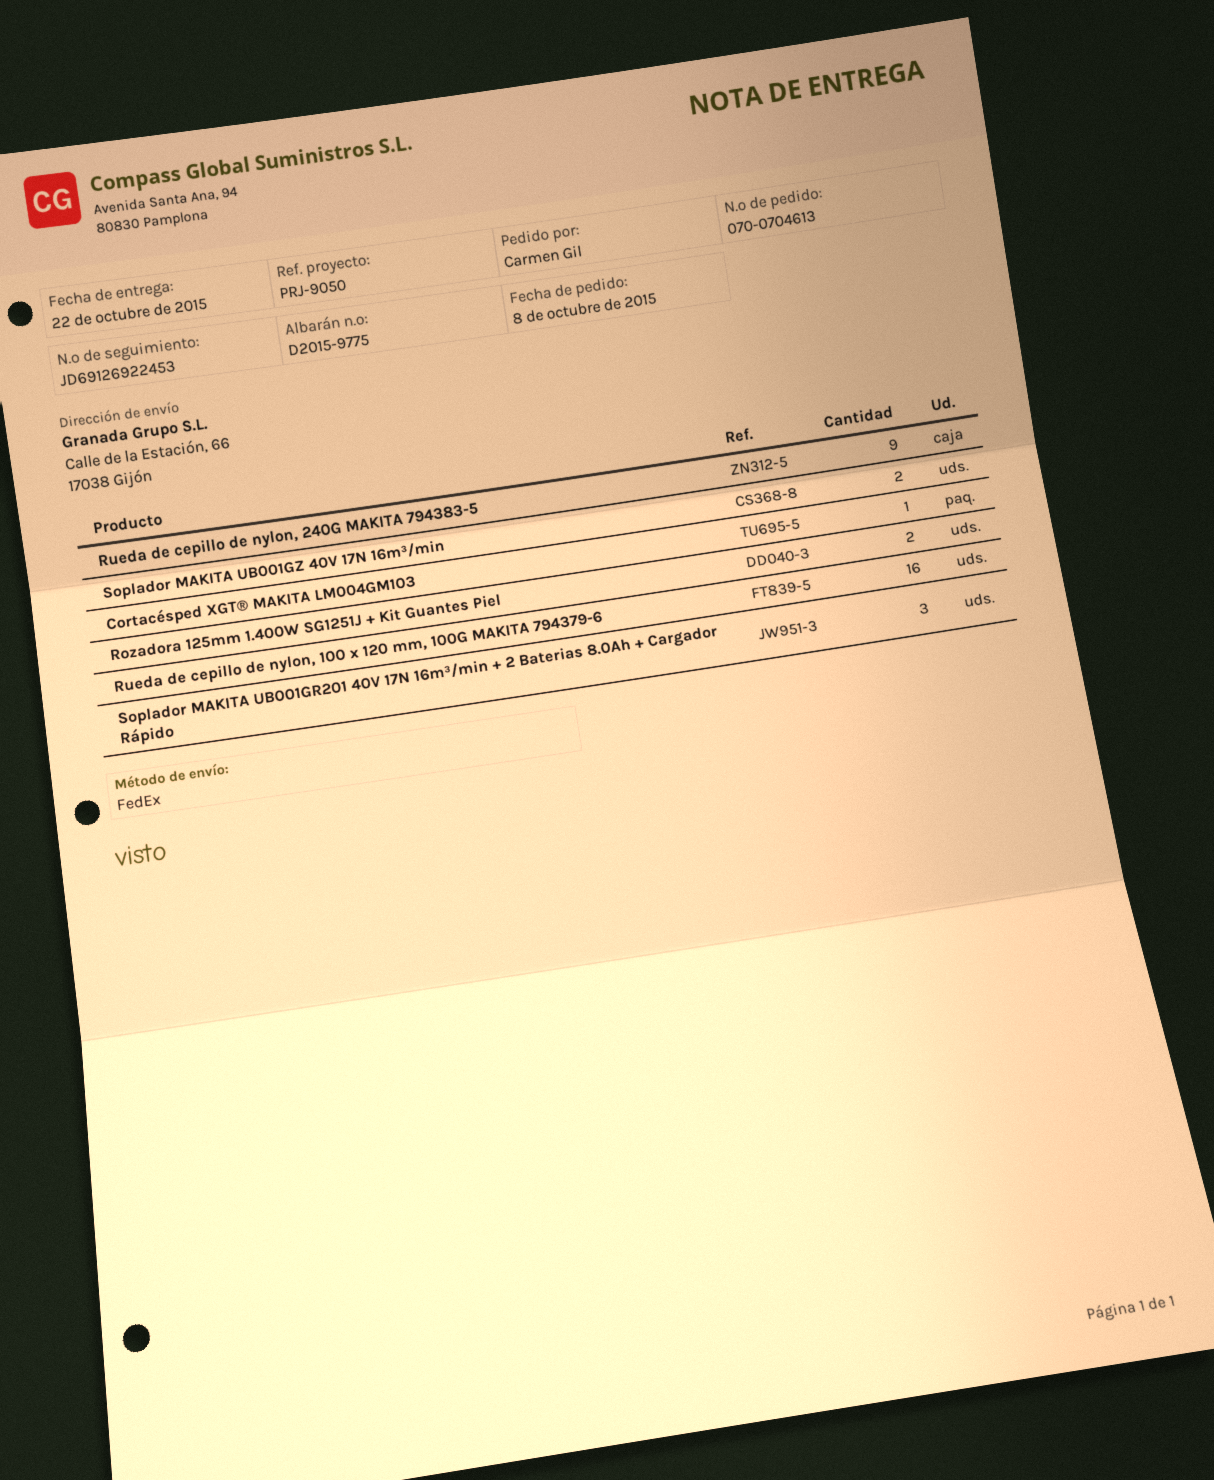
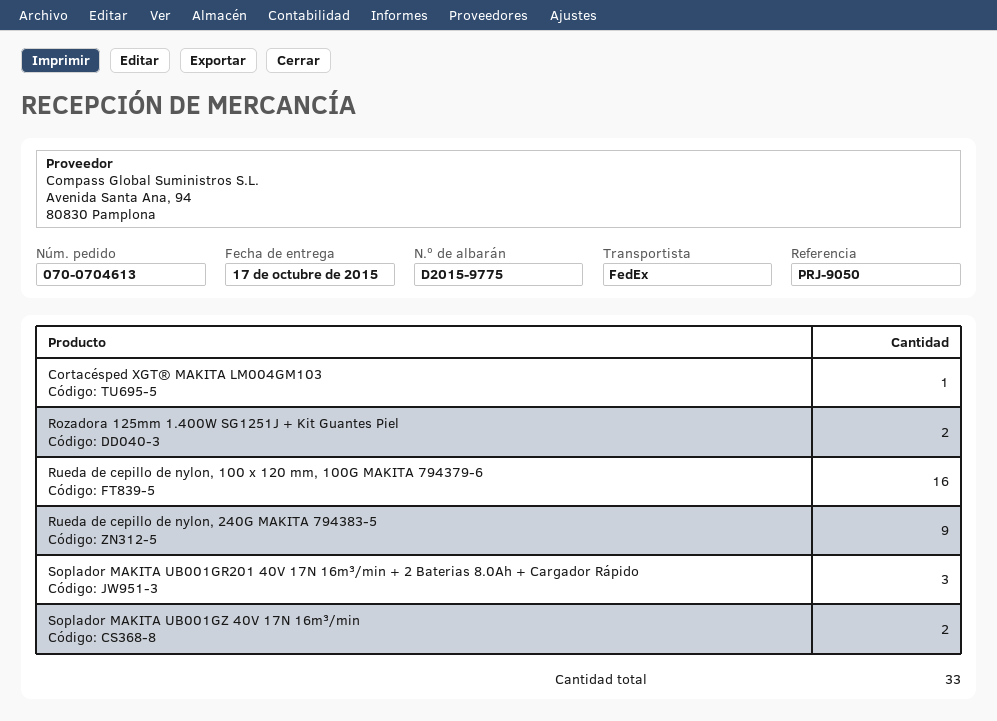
delivery date: 2015-10-22 -> 2015-10-17

